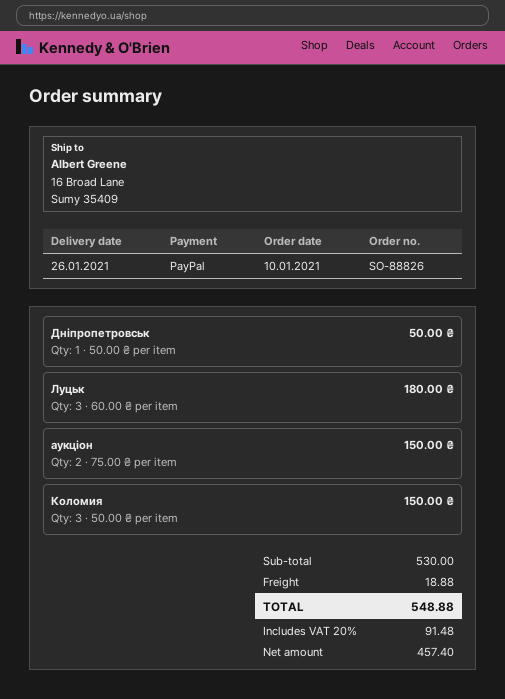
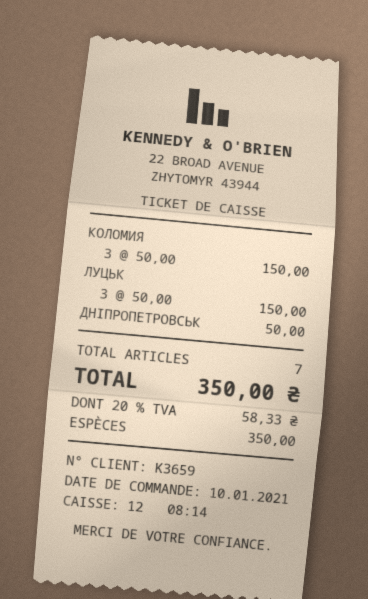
payment method: PayPal -> cash
Луцьк: 3 x 60.00 = 180.00 -> 3 x 50.00 = 150.00
аукціон: 2 x 75.00 = 150.00 -> none
shipping: 18.88 -> none
tax: 20% = 91.48 -> 20% = 58.33
total: 548.88 -> 350.00

